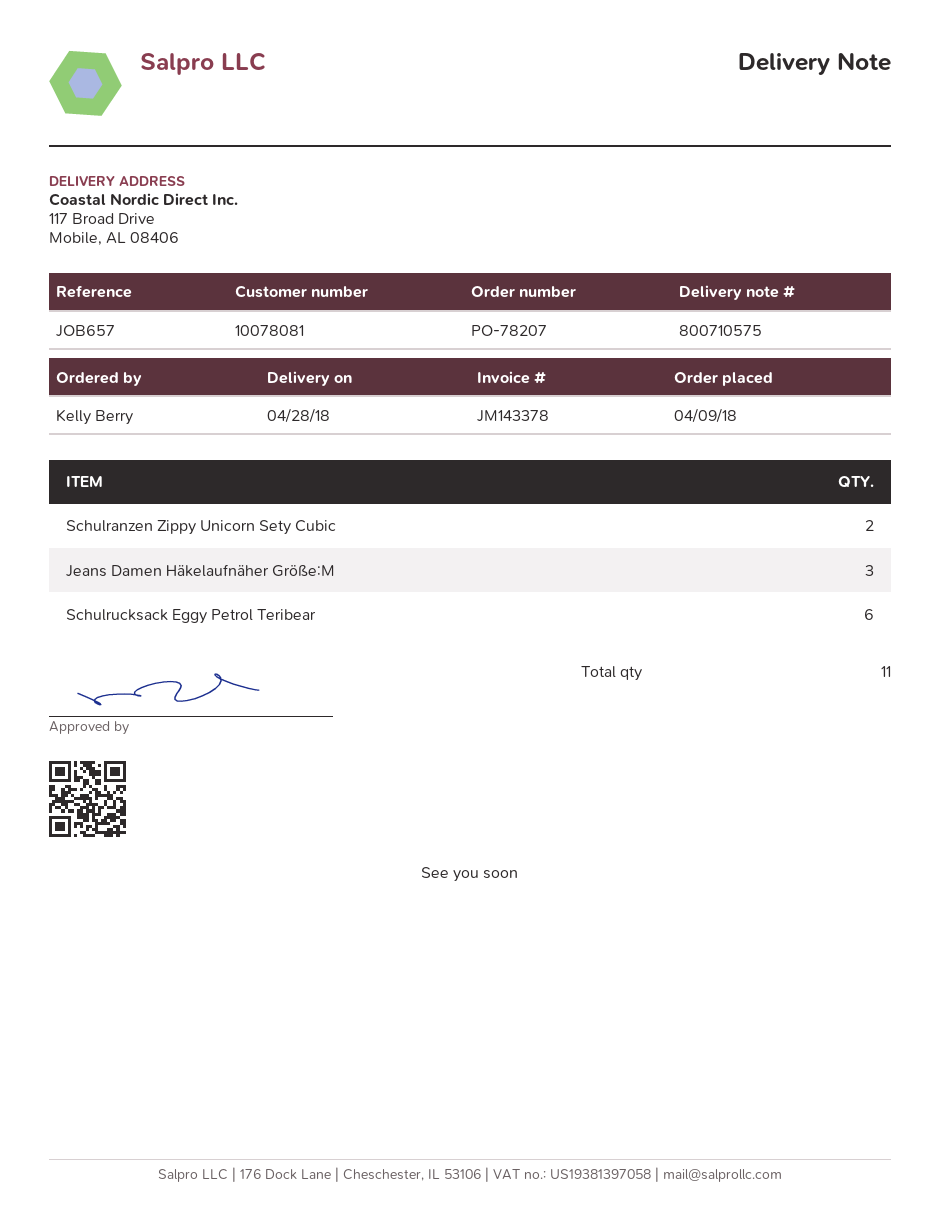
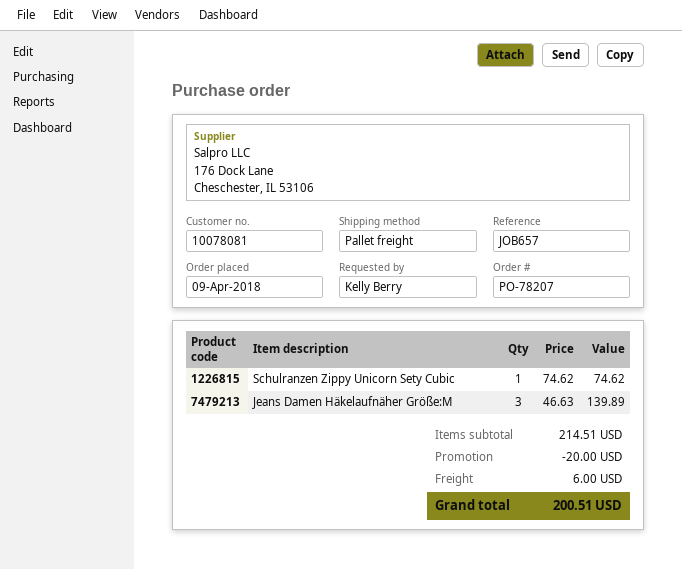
Schulranzen Zippy Unicorn Sety Cubic: 2 -> 1
Schulrucksack Eggy Petrol Teribear: 6 -> none

